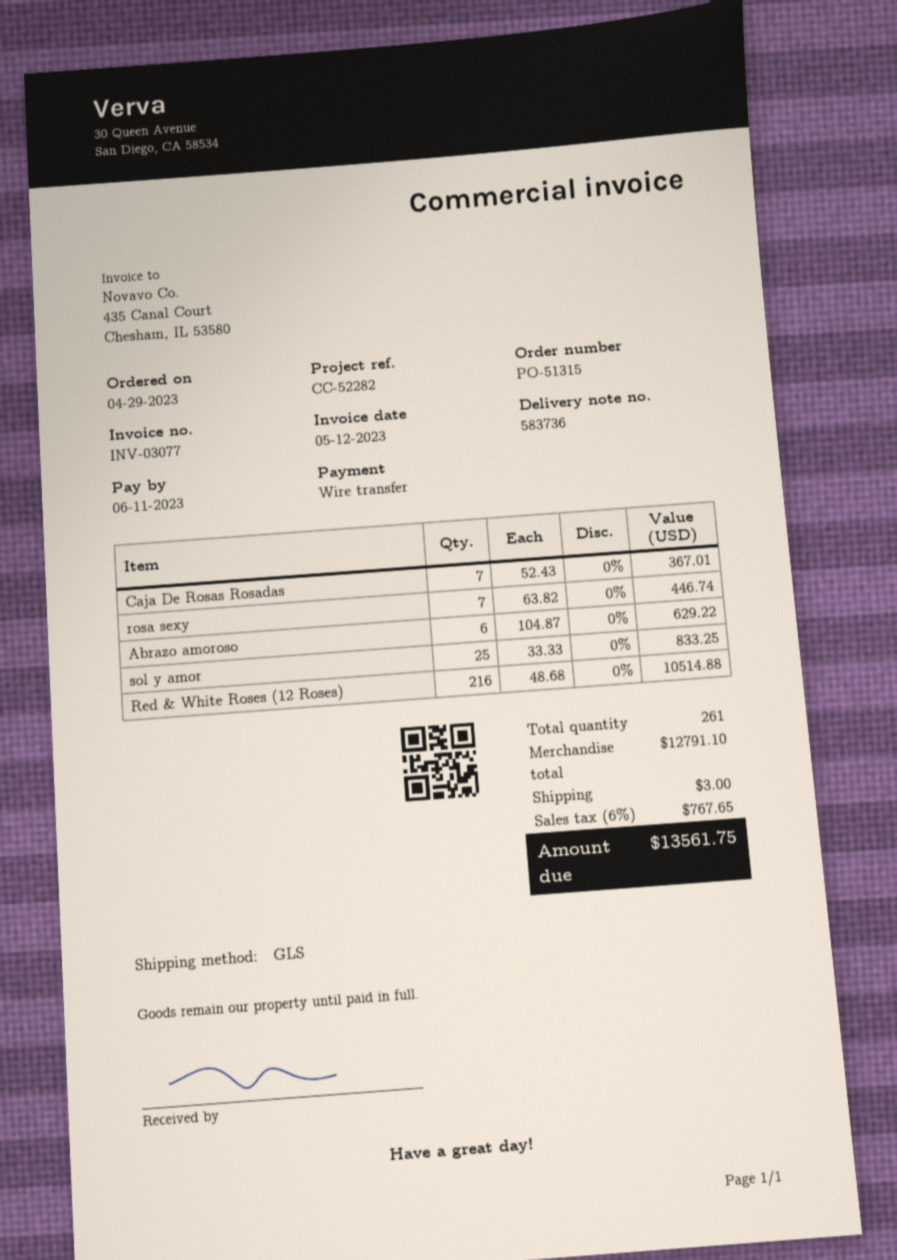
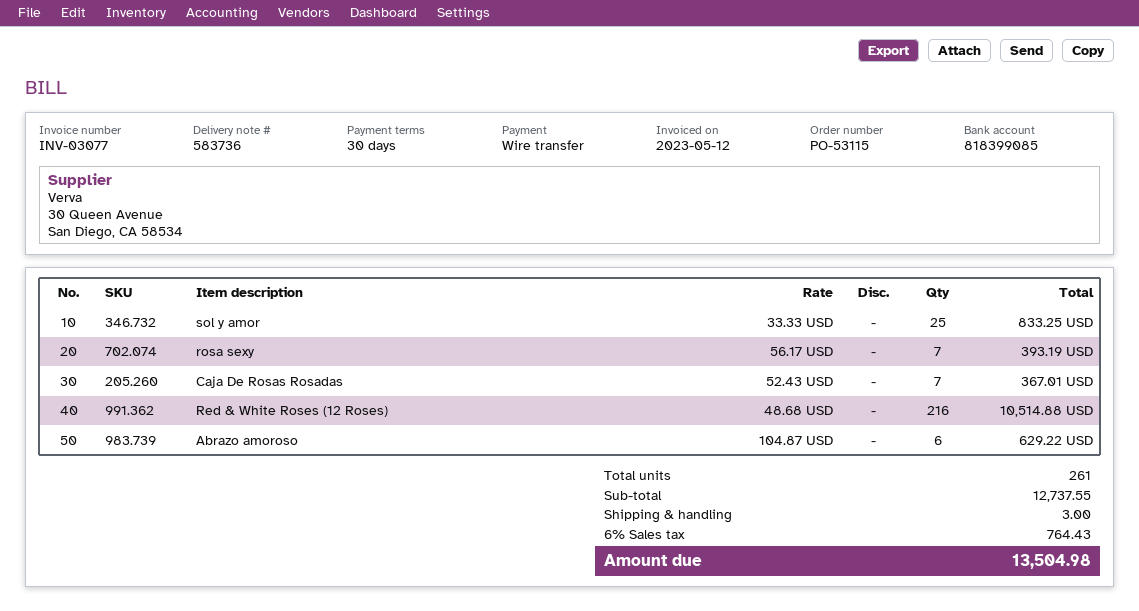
order number: PO-51315 -> PO-53115
rosa sexy: 7 x 63.82 = 446.74 -> 7 x 56.17 = 393.19
subtotal: 12791.10 -> 12737.55
tax: 6% = 767.65 -> 6% = 764.43
total: 13561.75 -> 13504.98

